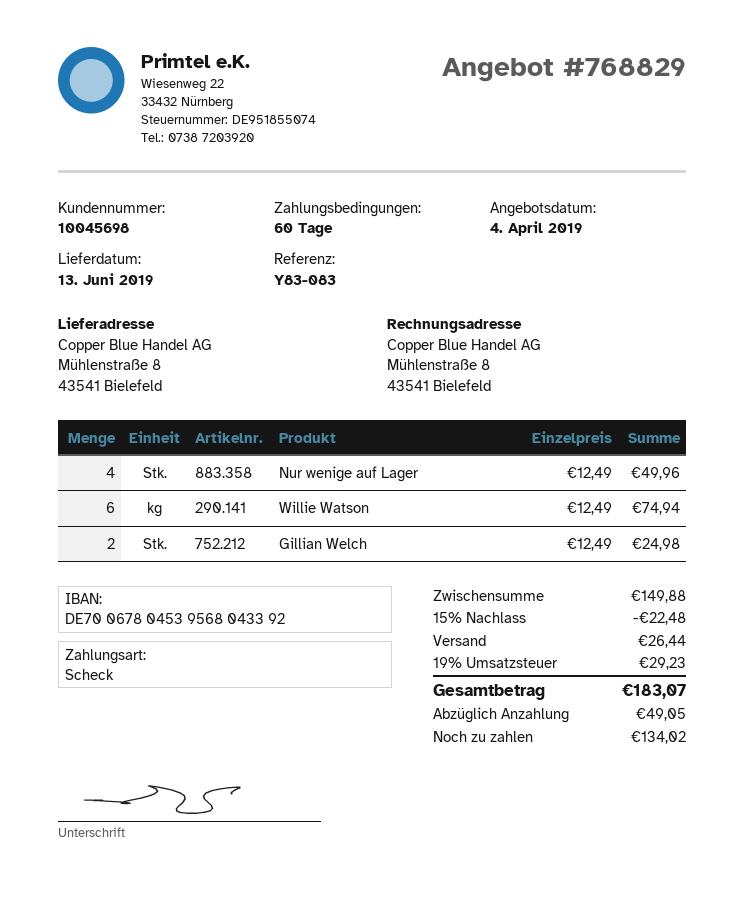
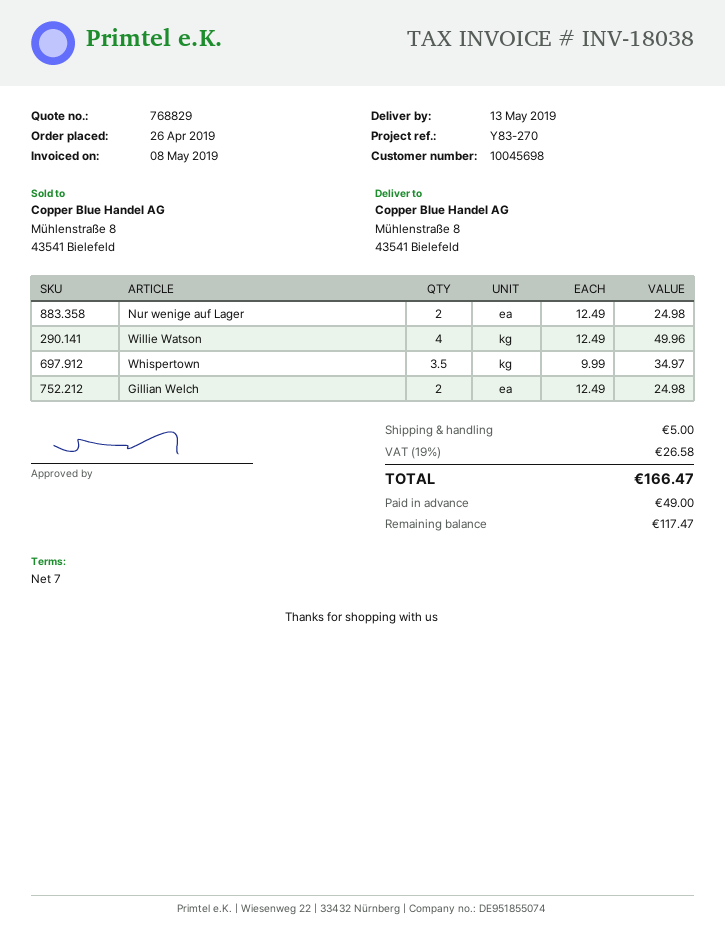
delivery date: 2019-06-13 -> 2019-05-13
payment terms: 60 days -> 7 days
reference: Y83-083 -> Y83-270
Nur wenige auf Lager: 4 x 12.49 = 49.96 -> 2 x 12.49 = 24.98
Willie Watson: 6 x 12.49 = 74.94 -> 4 x 12.49 = 49.96
Whispertown: none -> 3.5 x 9.99 = 34.97
discount: 15% = 22.48 -> none
shipping: 26.44 -> 5.00
tax: 19% = 29.23 -> 19% = 26.58
total: 183.07 -> 166.47
deposit: 49.05 -> 49.00
balance: 134.02 -> 117.47

